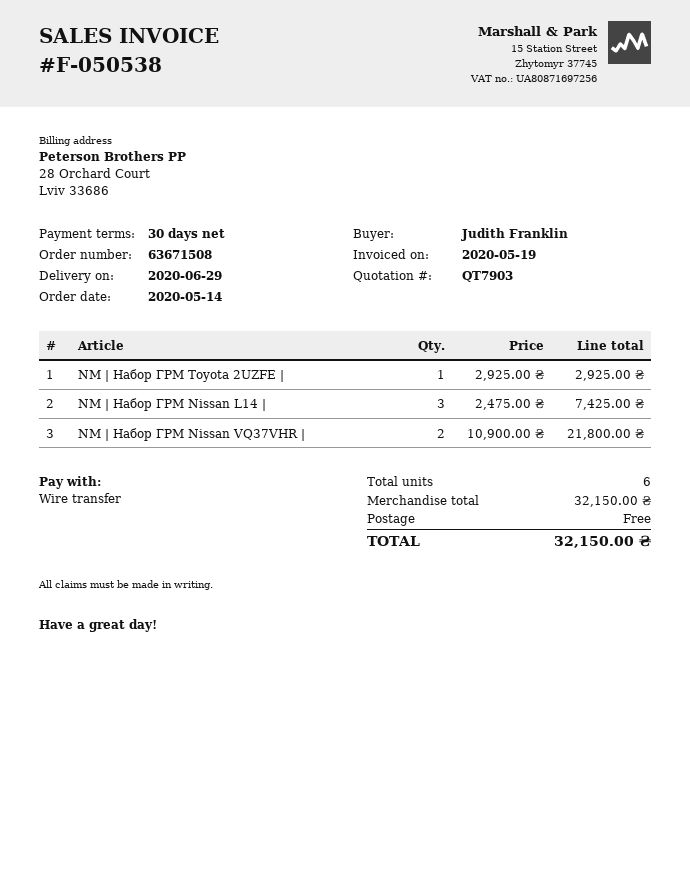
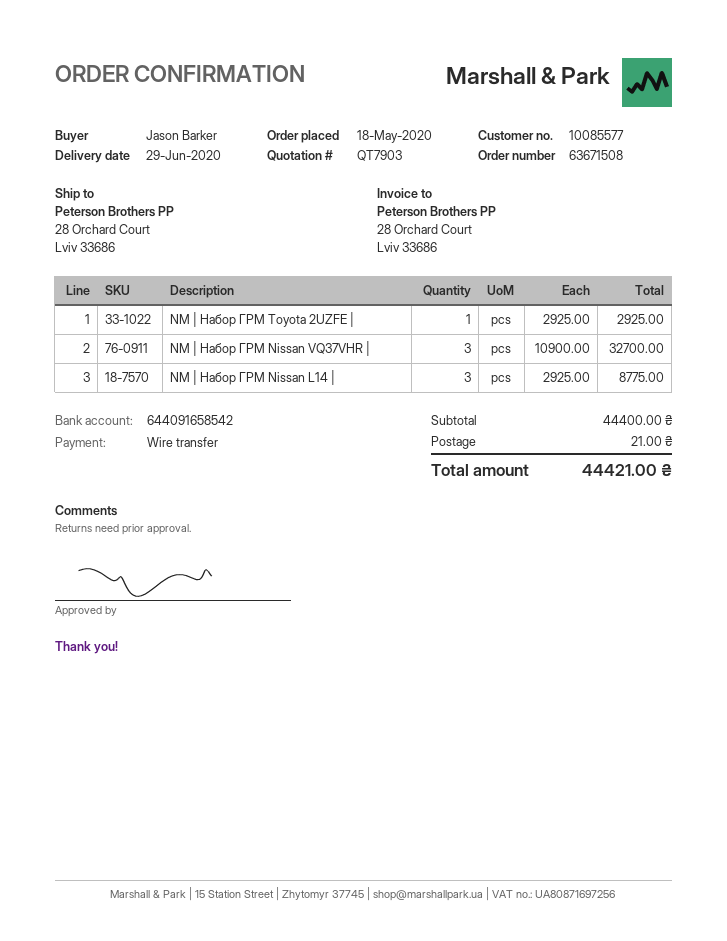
order date: 2020-05-14 -> 2020-05-18
ordered by: Judith Franklin -> Jason Barker
NM | Набор ГРМ Nissan L14 |: 3 x 2475.00 = 7425.00 -> 3 x 2925.00 = 8775.00
NM | Набор ГРМ Nissan VQ37VHR |: 2 x 10900.00 = 21800.00 -> 3 x 10900.00 = 32700.00
subtotal: 32150.00 -> 44400.00
shipping: 0.00 -> 21.00
total: 32150.00 -> 44421.00

